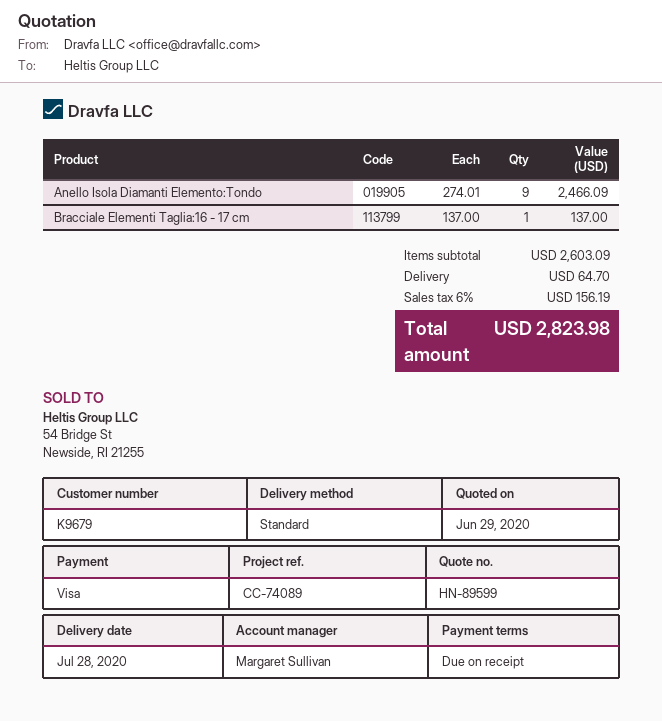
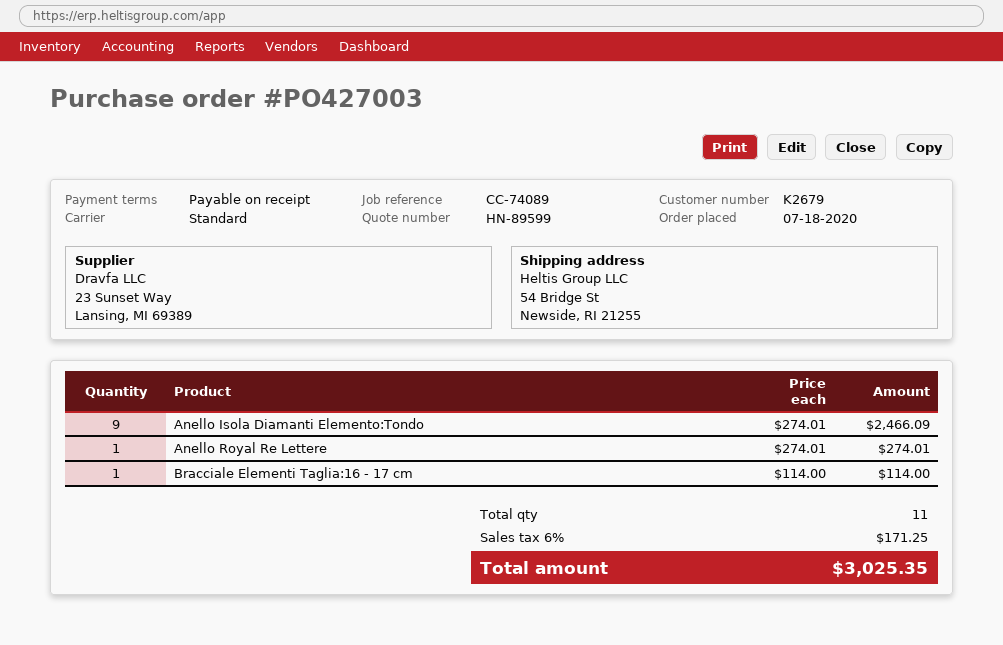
customer number: K9679 -> K2679
Bracciale Elementi Taglia:16 - 17 cm: 1 x 137.00 = 137.00 -> 1 x 114.00 = 114.00
Anello Royal Re Lettere: none -> 1 x 274.01 = 274.01
shipping: 64.70 -> none
tax: 6% = 156.19 -> 6% = 171.25
total: 2823.98 -> 3025.35

